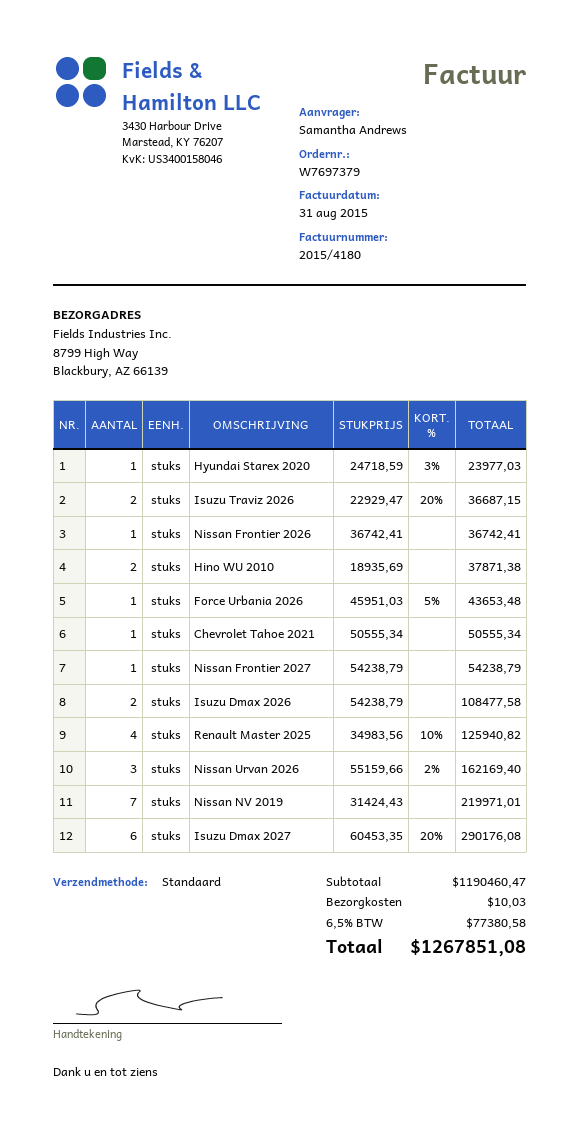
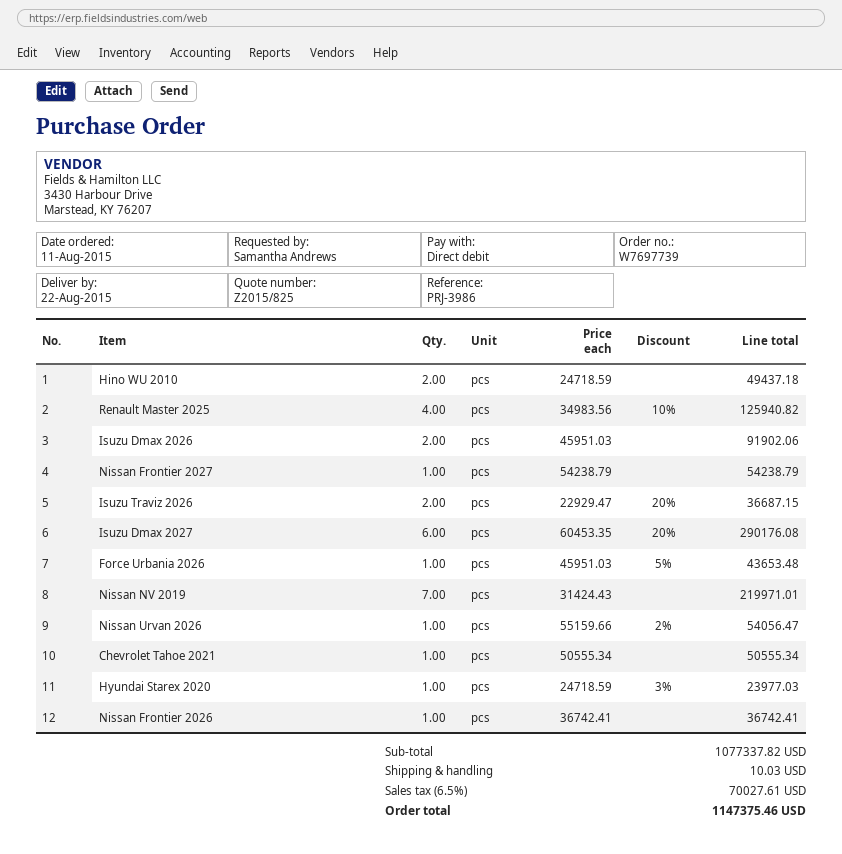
order number: W7697379 -> W7697739
Hino WU 2010: 2 x 18935.69 = 37871.38 -> 2 x 24718.59 = 49437.18
Isuzu Dmax 2026: 2 x 54238.79 = 108477.58 -> 2 x 45951.03 = 91902.06
Nissan Urvan 2026: 3 x 55159.66 - 2% = 162169.40 -> 1 x 55159.66 - 2% = 54056.47
subtotal: 1190460.47 -> 1077337.82
tax: 6.5% = 77380.58 -> 6.5% = 70027.61
total: 1267851.08 -> 1147375.46

